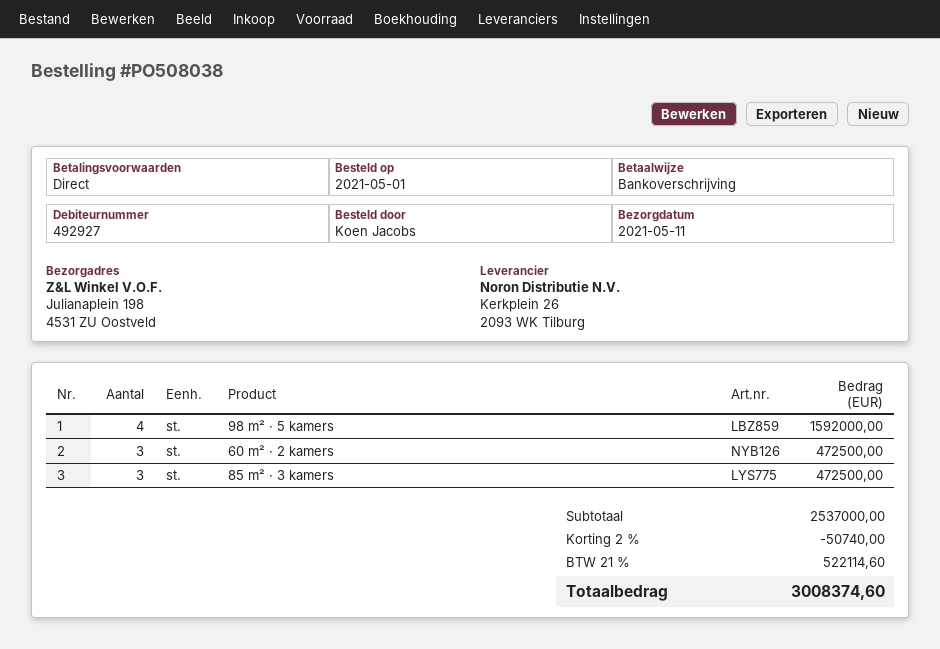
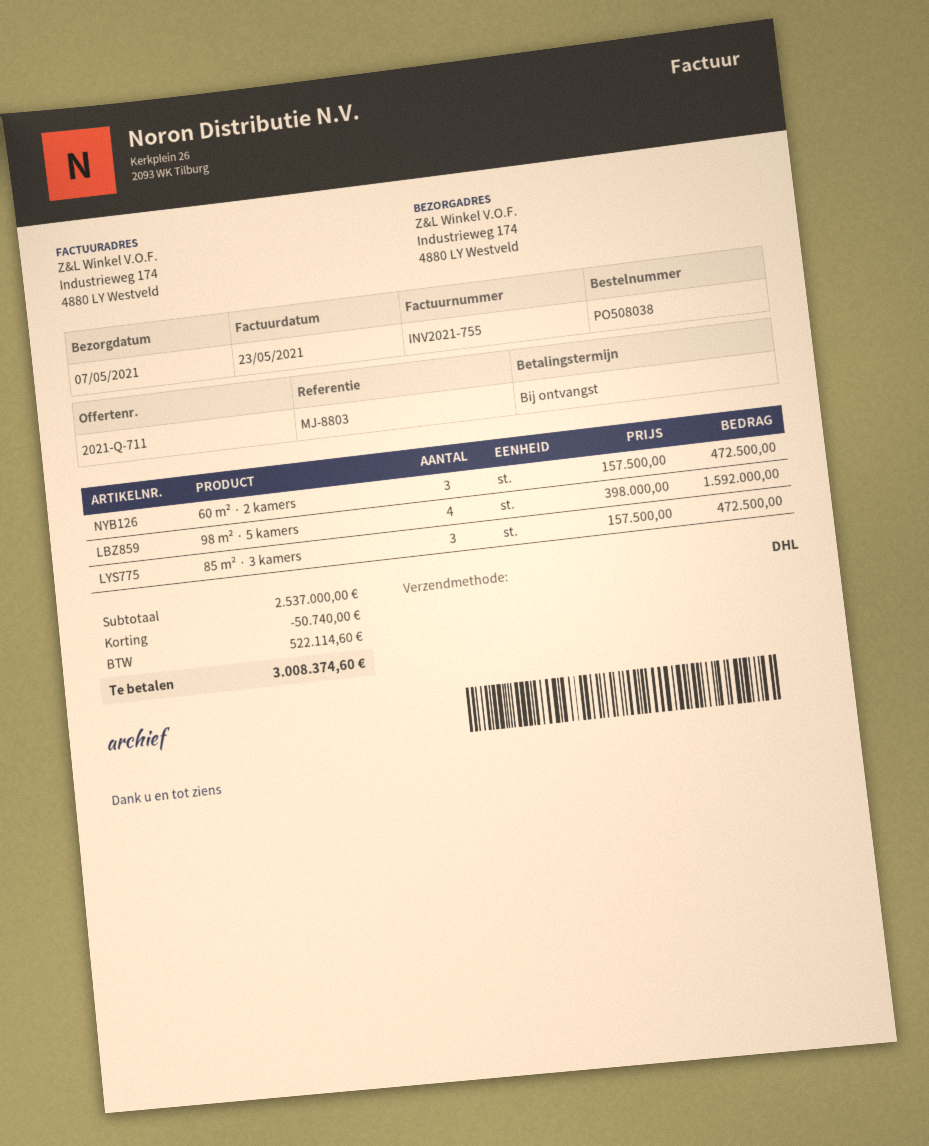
delivery date: 2021-05-11 -> 2021-05-07
ship to: Julianaplein 198, 4531 ZU Oostveld -> Industrieweg 174, 4880 LY Westveld

